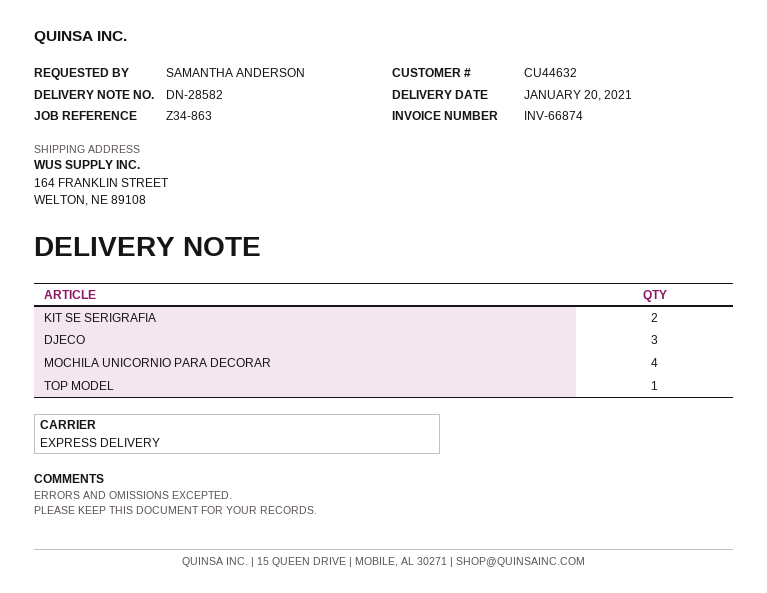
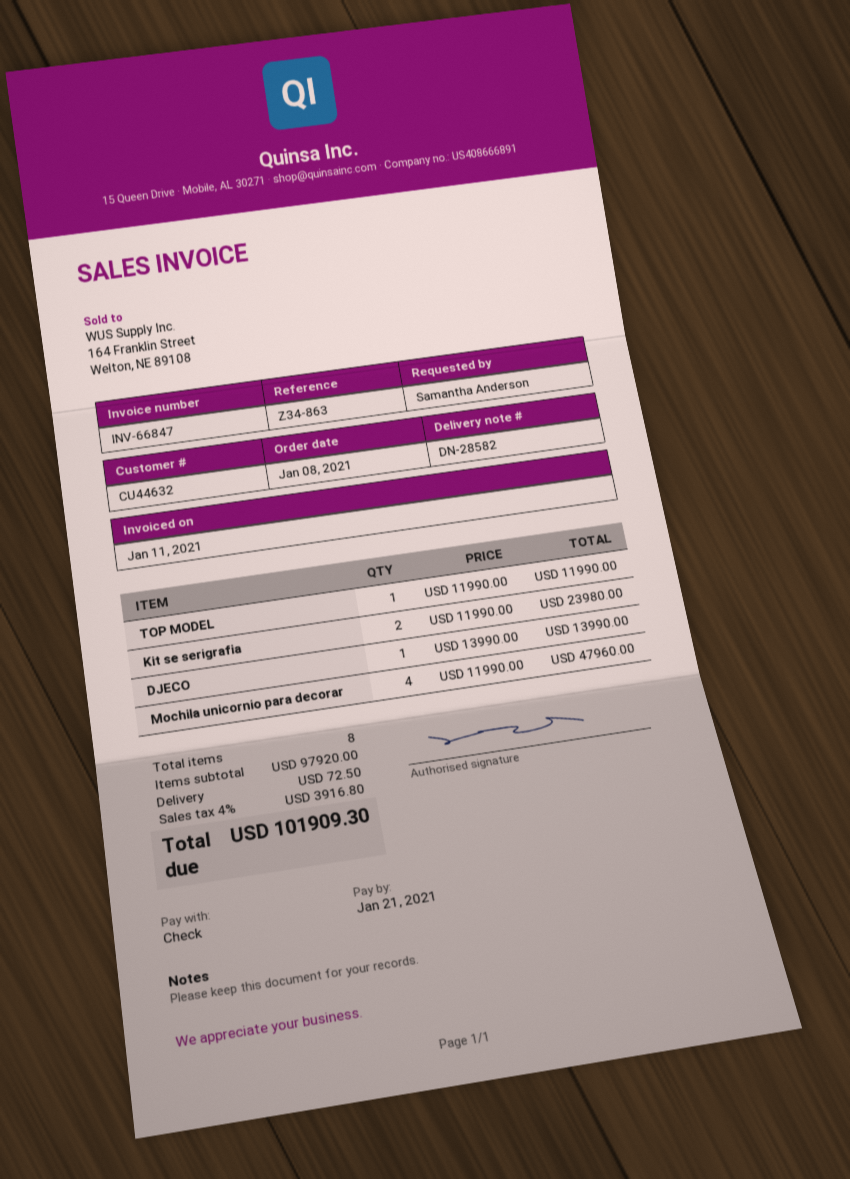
invoice number: INV-66874 -> INV-66847
DJECO: 3 -> 1

